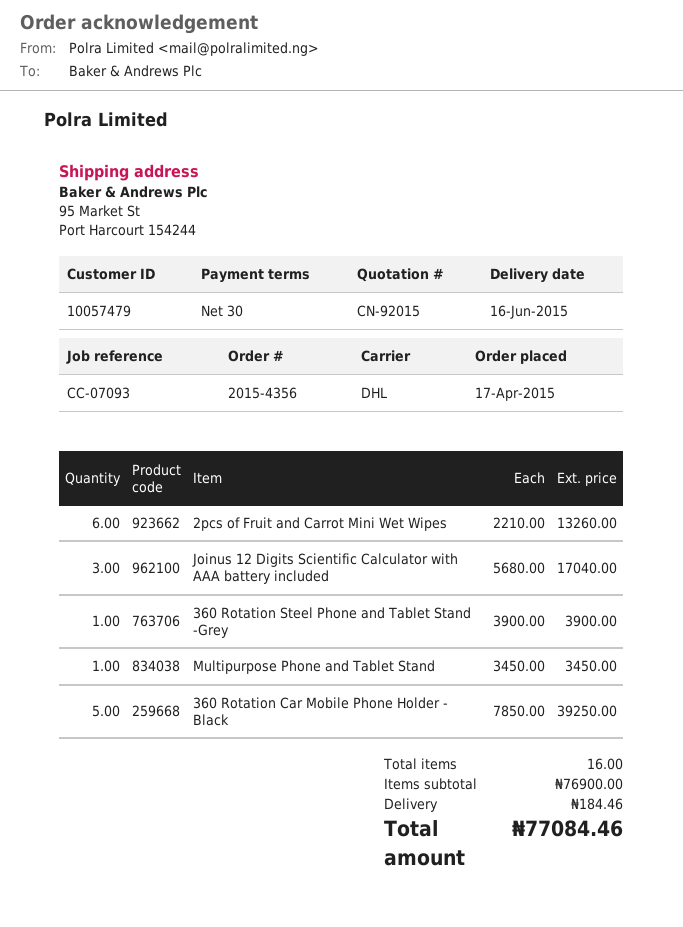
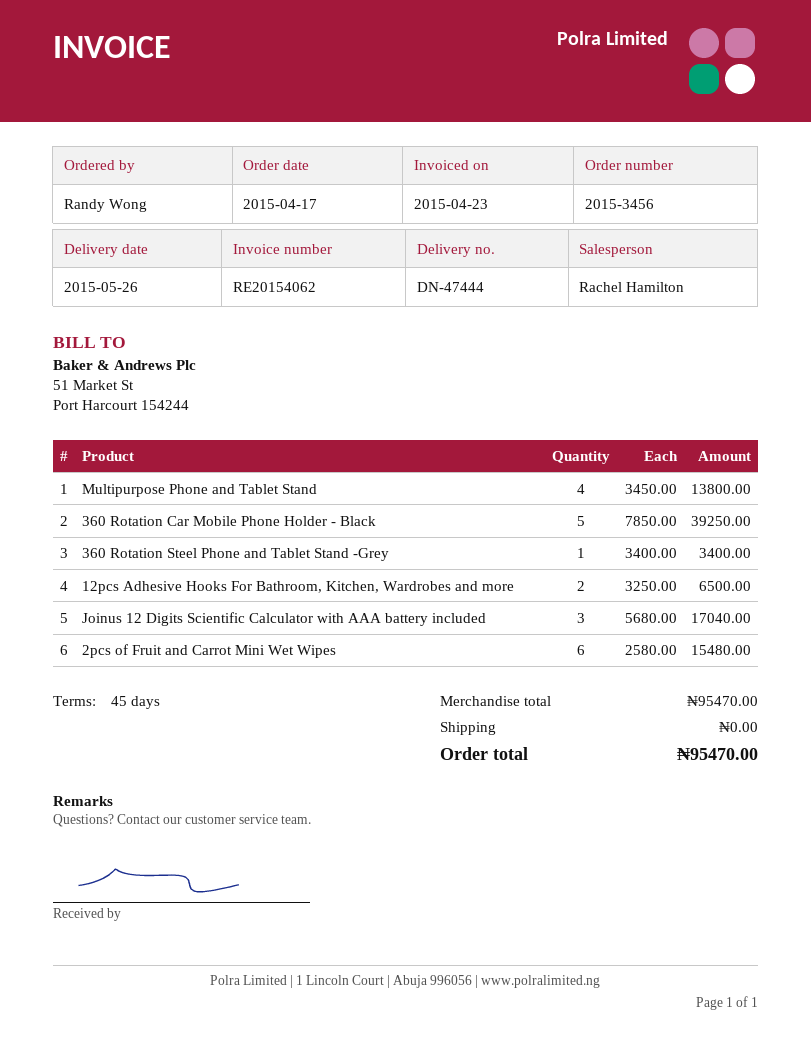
order number: 2015-4356 -> 2015-3456
delivery date: 2015-06-16 -> 2015-05-26
payment terms: 30 days -> 45 days
2pcs of Fruit and Carrot Mini Wet Wipes: 6 x 2210.00 = 13260.00 -> 6 x 2580.00 = 15480.00
360 Rotation Steel Phone and Tablet Stand -Grey: 1 x 3900.00 = 3900.00 -> 1 x 3400.00 = 3400.00
Multipurpose Phone and Tablet Stand: 1 x 3450.00 = 3450.00 -> 4 x 3450.00 = 13800.00
12pcs Adhesive Hooks For Bathroom, Kitchen, Wardrobes and more: none -> 2 x 3250.00 = 6500.00
subtotal: 76900.00 -> 95470.00
shipping: 184.46 -> 0.00
total: 77084.46 -> 95470.00

